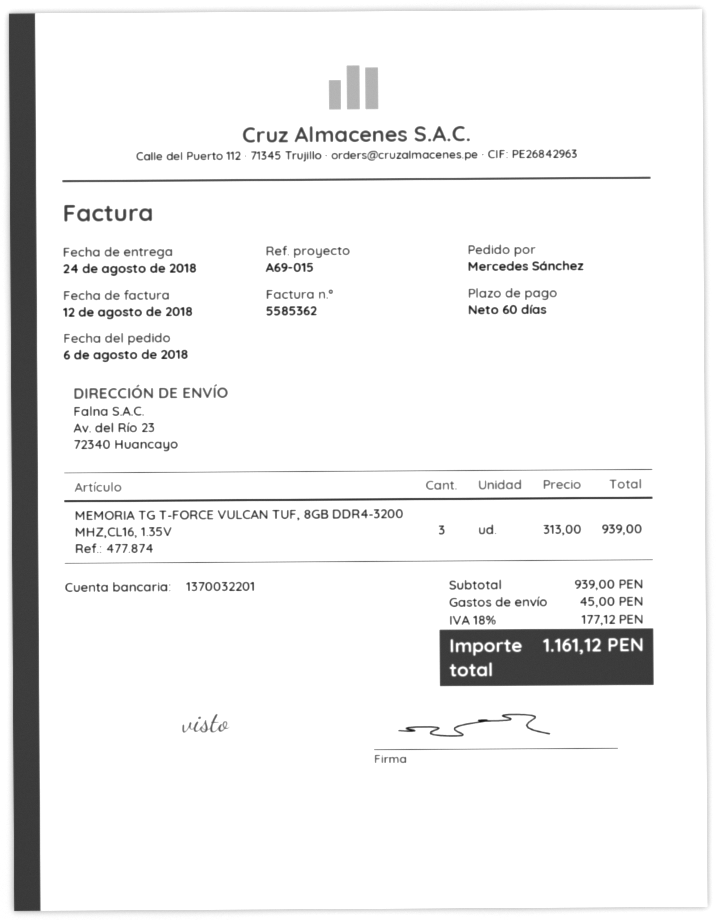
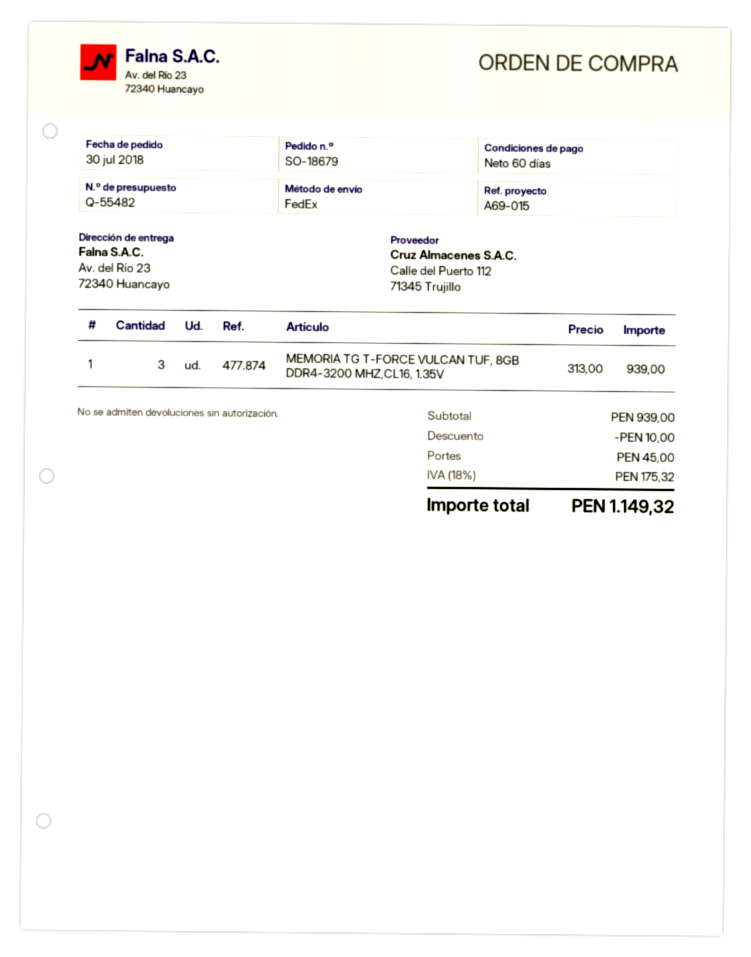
order date: 2018-08-06 -> 2018-07-30
discount: none -> 10.00
tax: 18% = 177.12 -> 18% = 175.32
total: 1161.12 -> 1149.32

